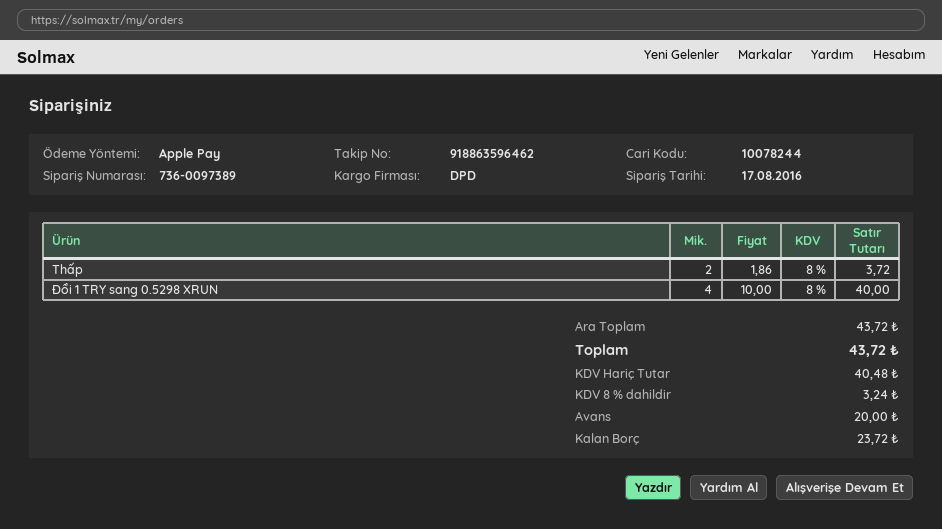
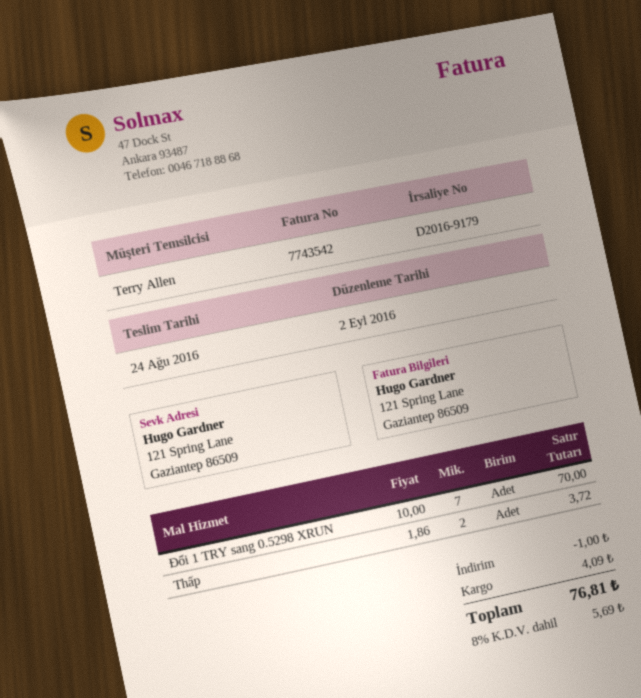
Đổi 1 TRY sang 0.5298 XRUN: 4 x 10.00 = 40.00 -> 7 x 10.00 = 70.00
discount: none -> 1.00
shipping: none -> 4.09
tax: 8% = 3.24 -> 8% = 5.69
total: 43.72 -> 76.81

